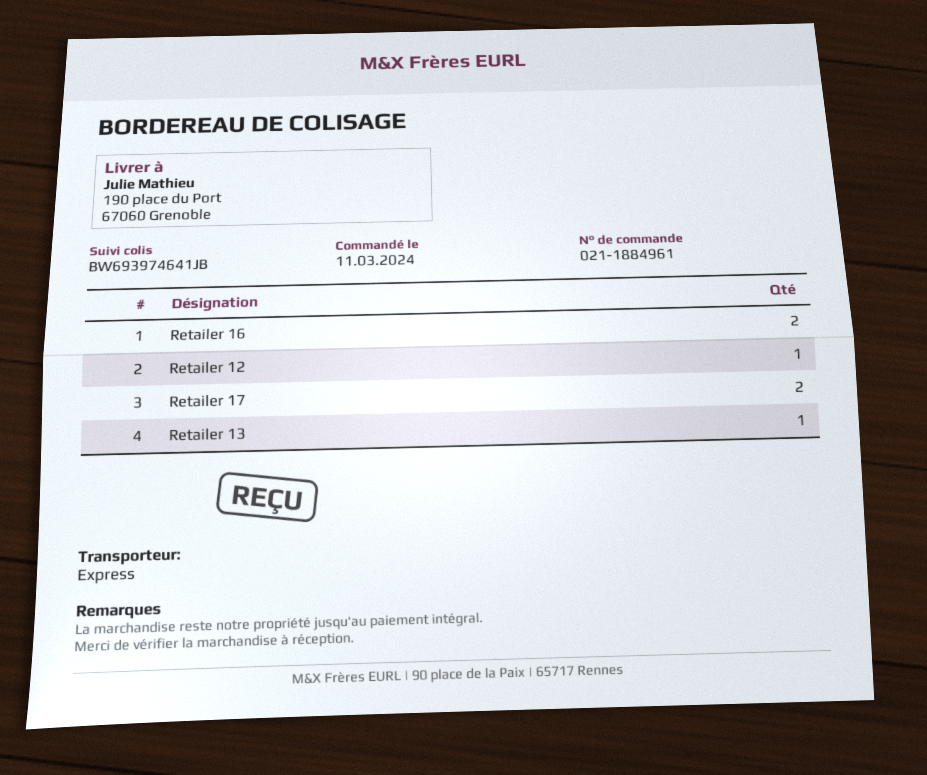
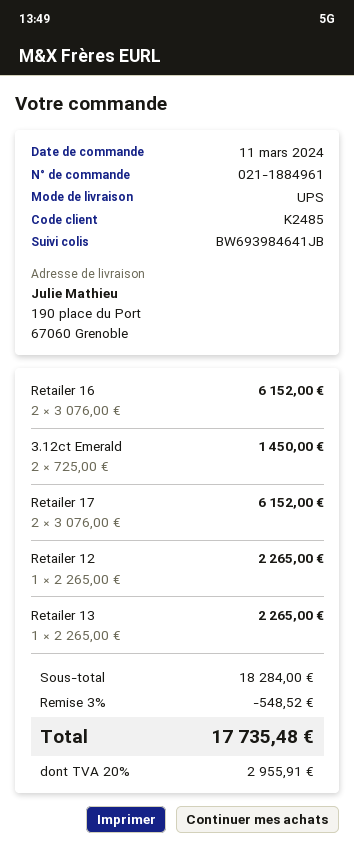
shipping method: express -> UPS
tracking number: BW693974641JB -> BW693984641JB
3.12ct Emerald: none -> 2

